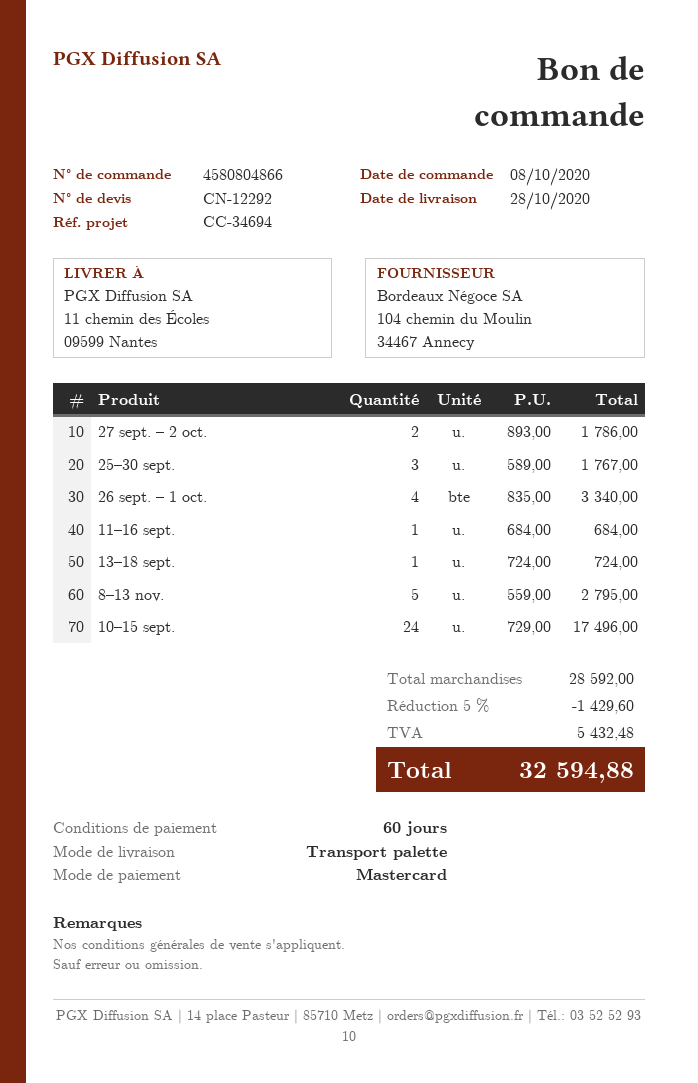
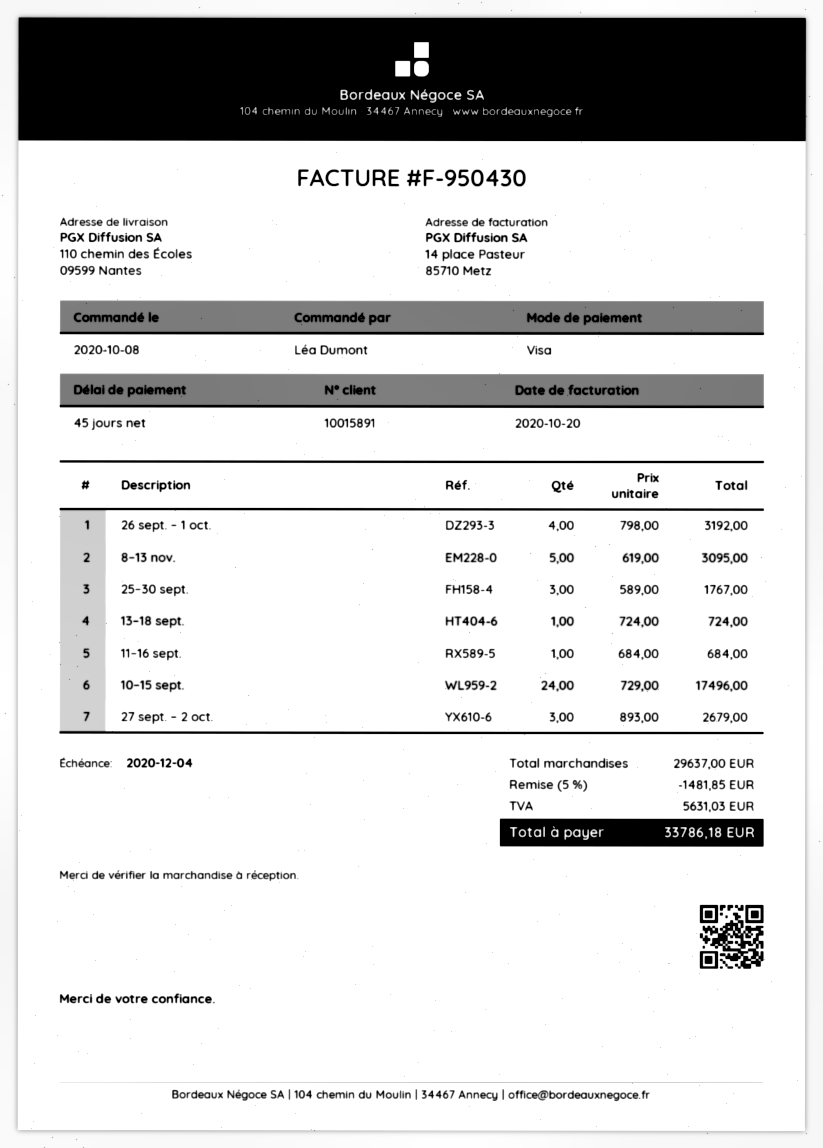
payment terms: 60 days -> 45 days
payment method: Mastercard -> Visa
ship to: 11 chemin des Écoles, 09599 Nantes -> 110 chemin des Écoles, 09599 Nantes
27 sept. – 2 oct.: 2 x 893.00 = 1786.00 -> 3 x 893.00 = 2679.00
26 sept. – 1 oct.: 4 x 835.00 = 3340.00 -> 4 x 798.00 = 3192.00
8–13 nov.: 5 x 559.00 = 2795.00 -> 5 x 619.00 = 3095.00
subtotal: 28592.00 -> 29637.00
discount: 5% = 1429.60 -> 5% = 1481.85
tax: 5432.48 -> 5631.03
total: 32594.88 -> 33786.18

